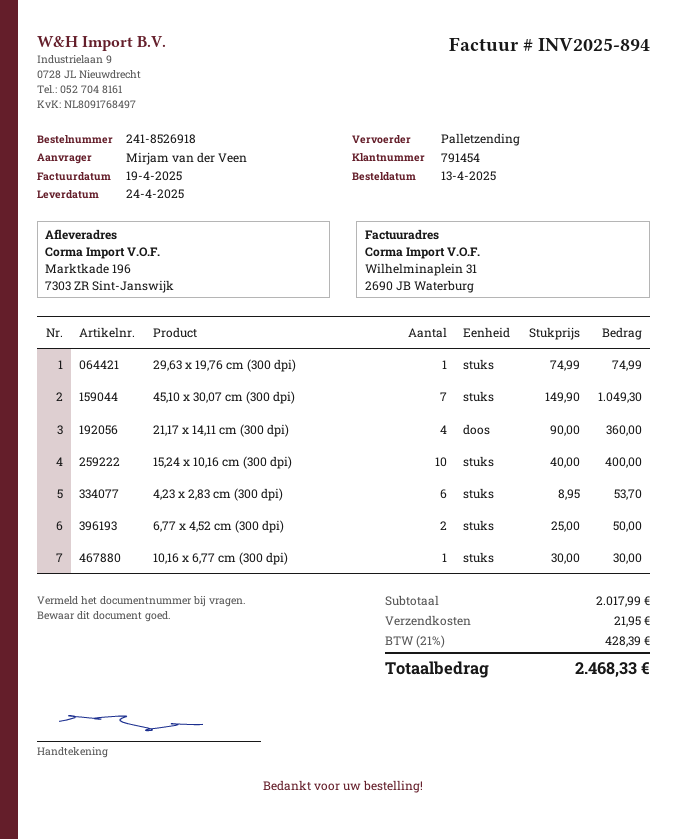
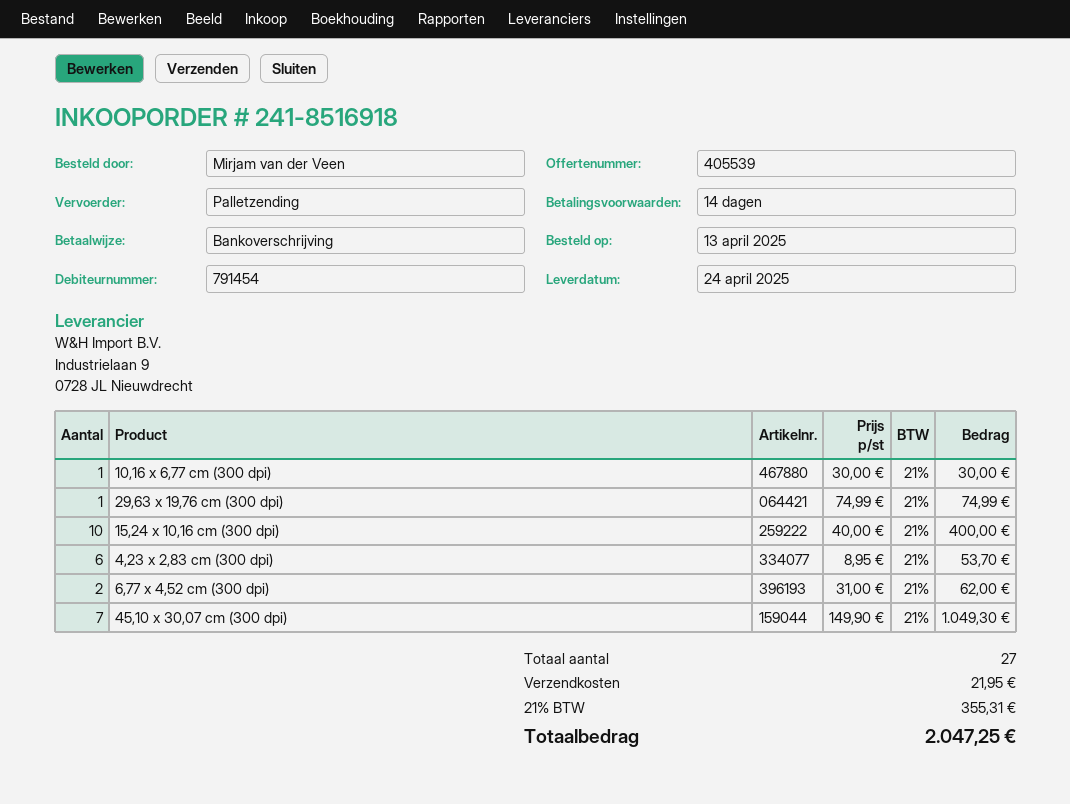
order number: 241-8526918 -> 241-8516918
21,17 x 14,11 cm (300 dpi): 4 x 90.00 = 360.00 -> none
6,77 x 4,52 cm (300 dpi): 2 x 25.00 = 50.00 -> 2 x 31.00 = 62.00
tax: 21% = 428.39 -> 21% = 355.31
total: 2468.33 -> 2047.25

